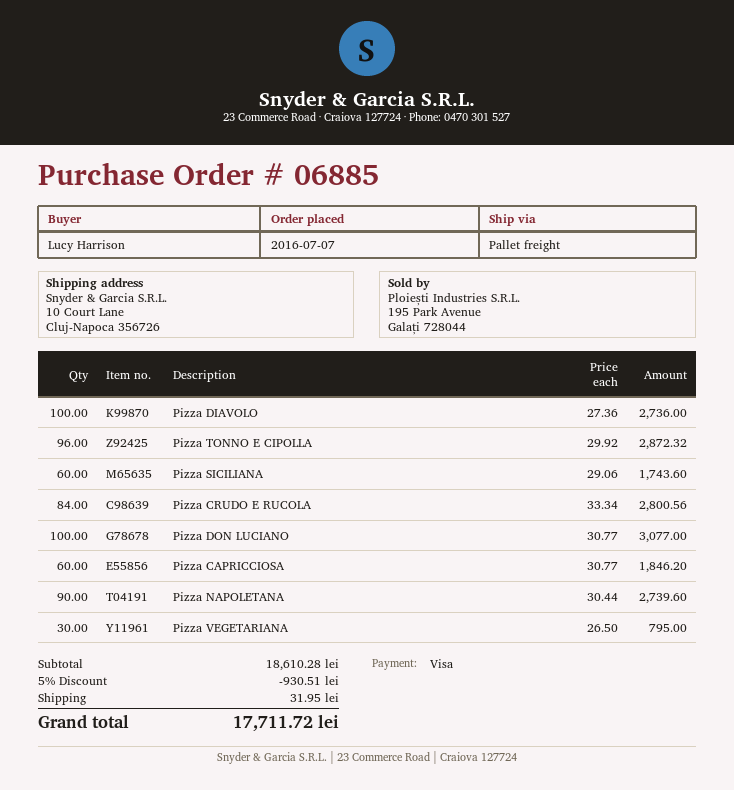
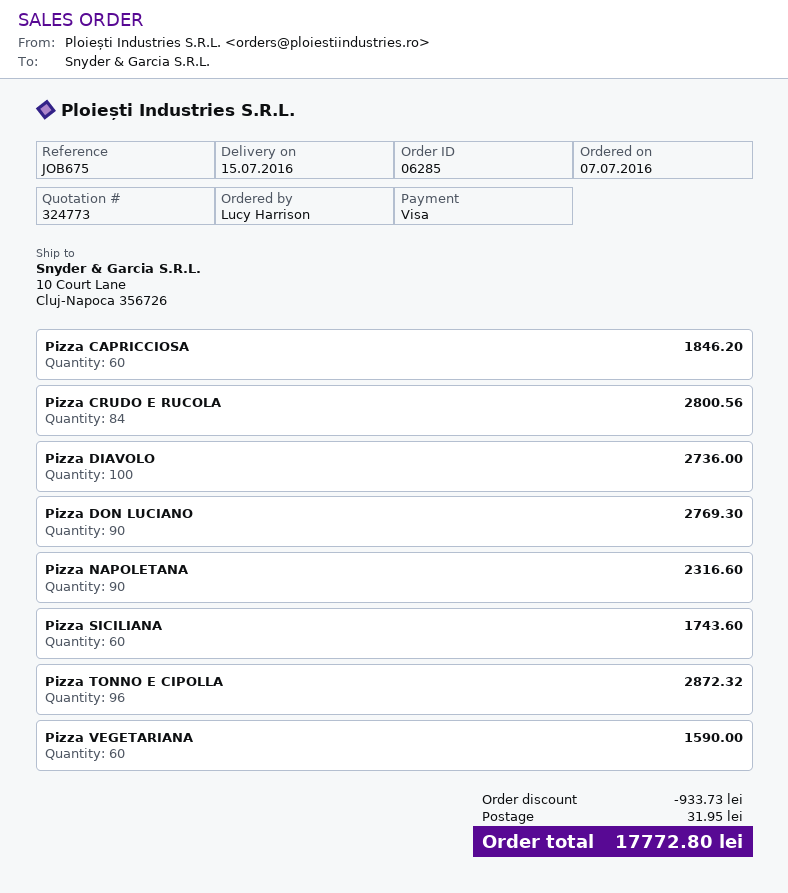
order number: 06885 -> 06285
Pizza DON LUCIANO: 100 for 3077.00 -> 90 for 2769.30
Pizza NAPOLETANA: 90 for 2739.60 -> 90 for 2316.60
Pizza VEGETARIANA: 30 for 795.00 -> 60 for 1590.00
discount: 930.51 -> 933.73
total: 17711.72 -> 17772.80

